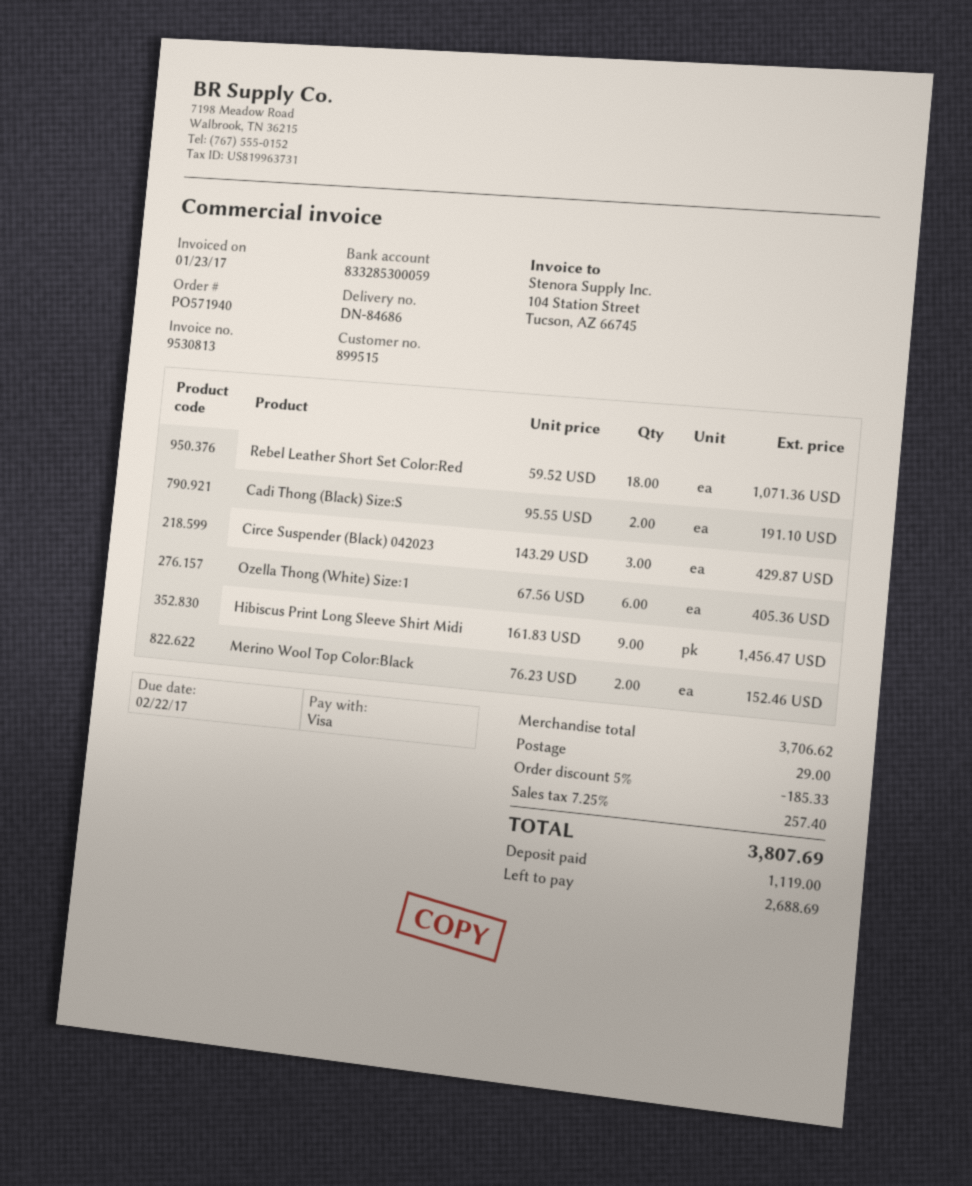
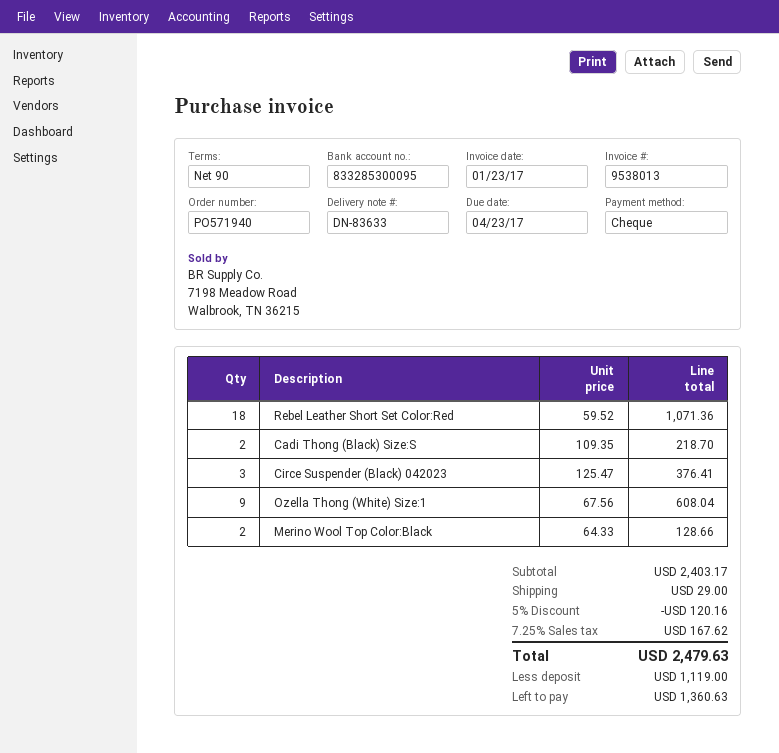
delivery note number: DN-84686 -> DN-83633
invoice number: 9530813 -> 9538013
due date: 2017-02-22 -> 2017-04-23
payment method: Visa -> cheque
bank account: 833285300059 -> 833285300095
Cadi Thong (Black) Size:S: 2 x 95.55 = 191.10 -> 2 x 109.35 = 218.70
Circe Suspender (Black) 042023: 3 x 143.29 = 429.87 -> 3 x 125.47 = 376.41
Ozella Thong (White) Size:1: 6 x 67.56 = 405.36 -> 9 x 67.56 = 608.04
Hibiscus Print Long Sleeve Shirt Midi: 9 x 161.83 = 1456.47 -> none
Merino Wool Top Color:Black: 2 x 76.23 = 152.46 -> 2 x 64.33 = 128.66
subtotal: 3706.62 -> 2403.17
discount: 5% = 185.33 -> 5% = 120.16
tax: 7.25% = 257.40 -> 7.25% = 167.62
total: 3807.69 -> 2479.63
balance: 2688.69 -> 1360.63

